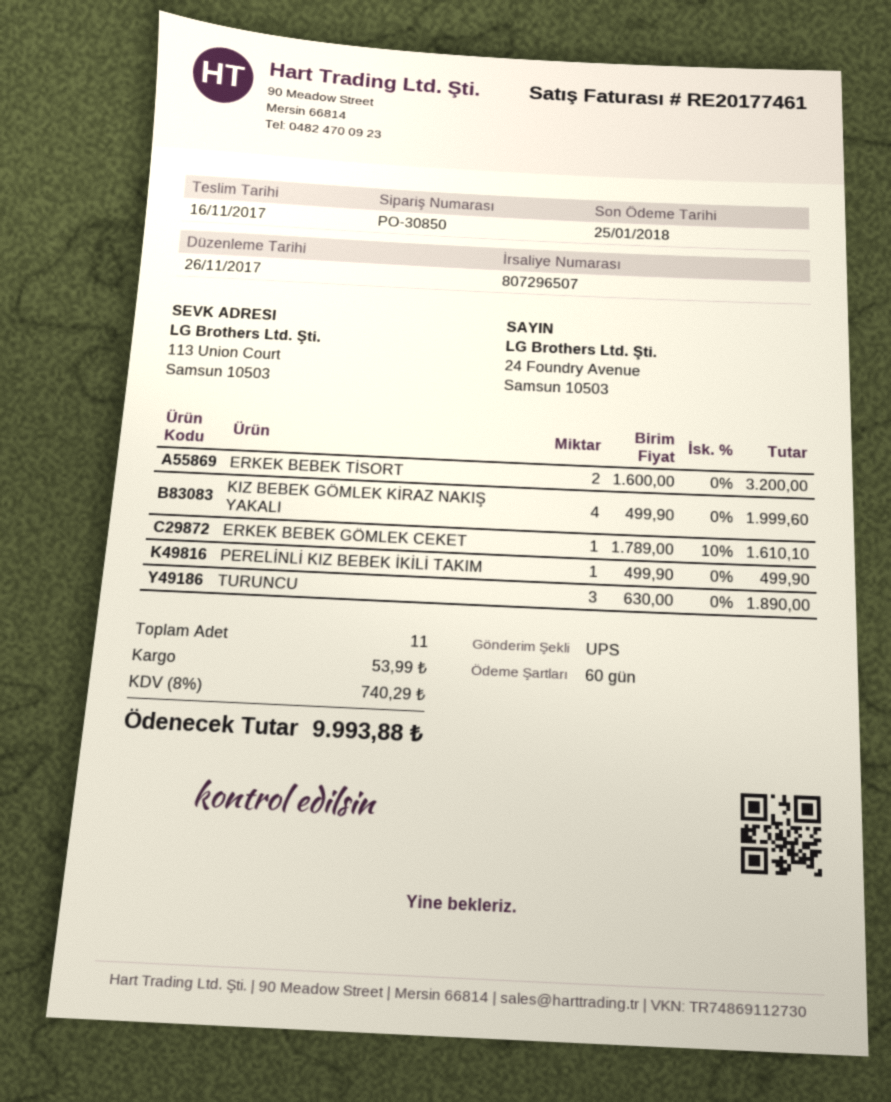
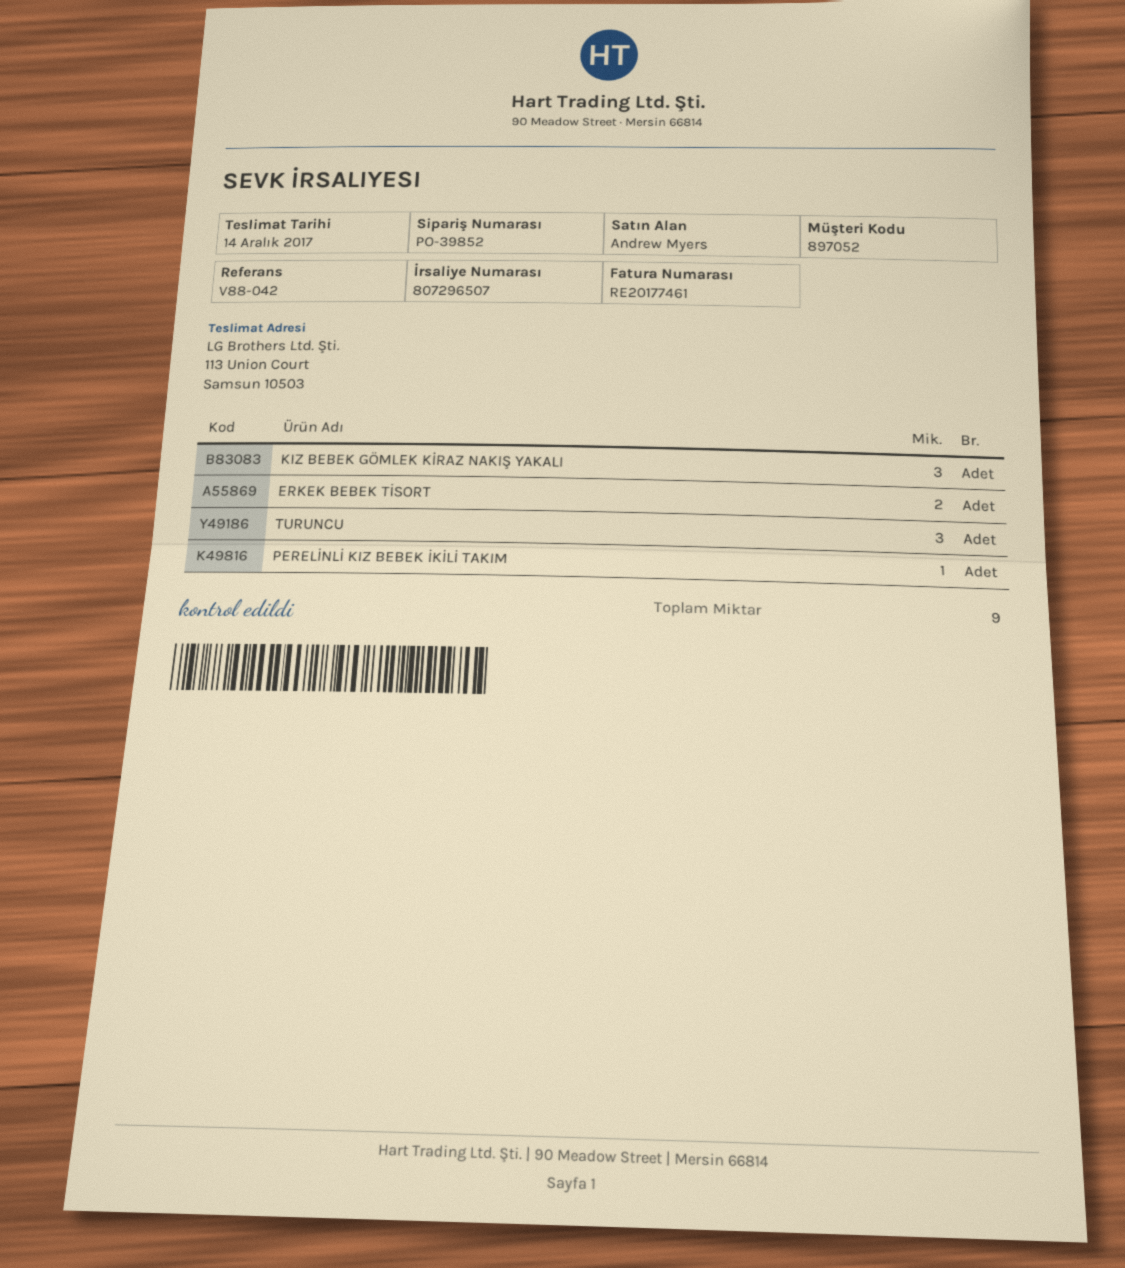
order number: PO-30850 -> PO-39852
delivery date: 2017-11-16 -> 2017-12-14
KIZ BEBEK GÖMLEK KİRAZ NAKIŞ YAKALI: 4 -> 3
ERKEK BEBEK GÖMLEK CEKET: 1 -> none
total quantity: 11 -> 9

